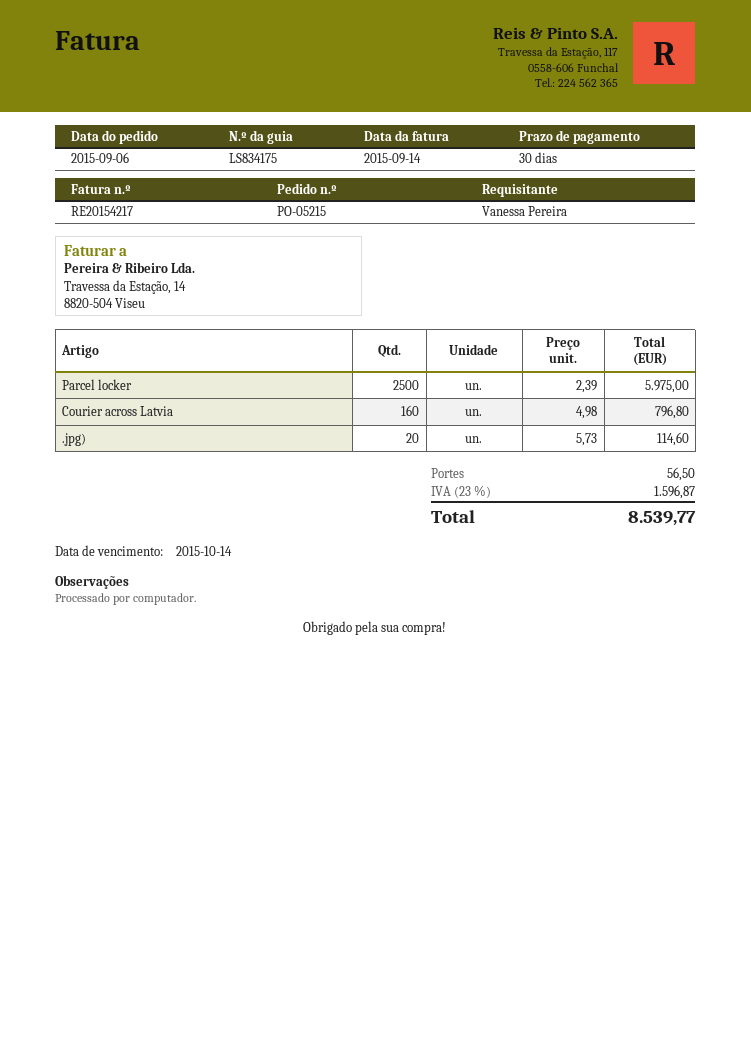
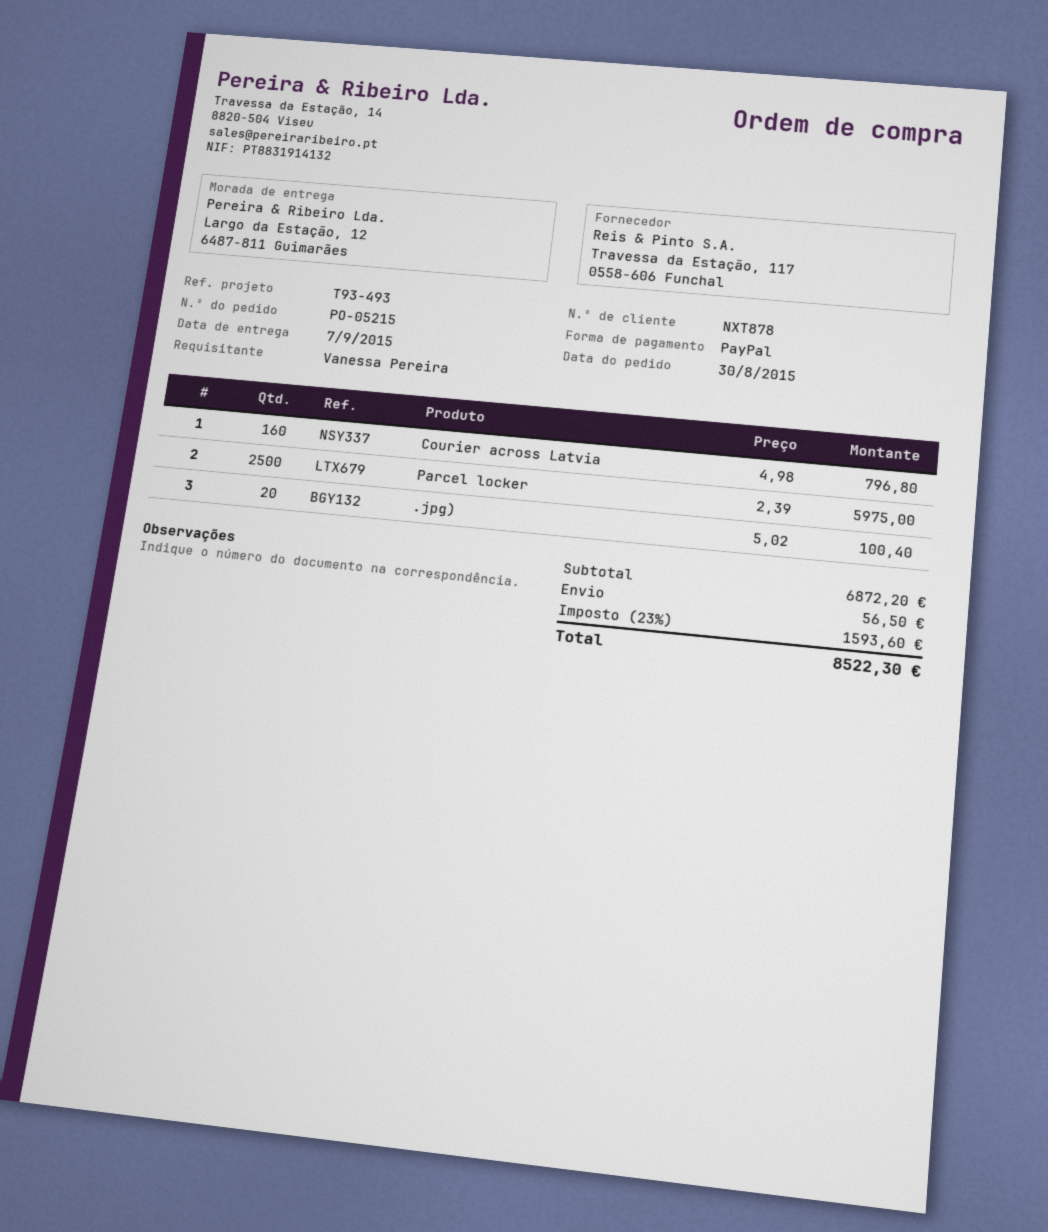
order date: 2015-09-06 -> 2015-08-30
.jpg): 20 x 5.73 = 114.60 -> 20 x 5.02 = 100.40
tax: 23% = 1596.87 -> 23% = 1593.60
total: 8539.77 -> 8522.30

